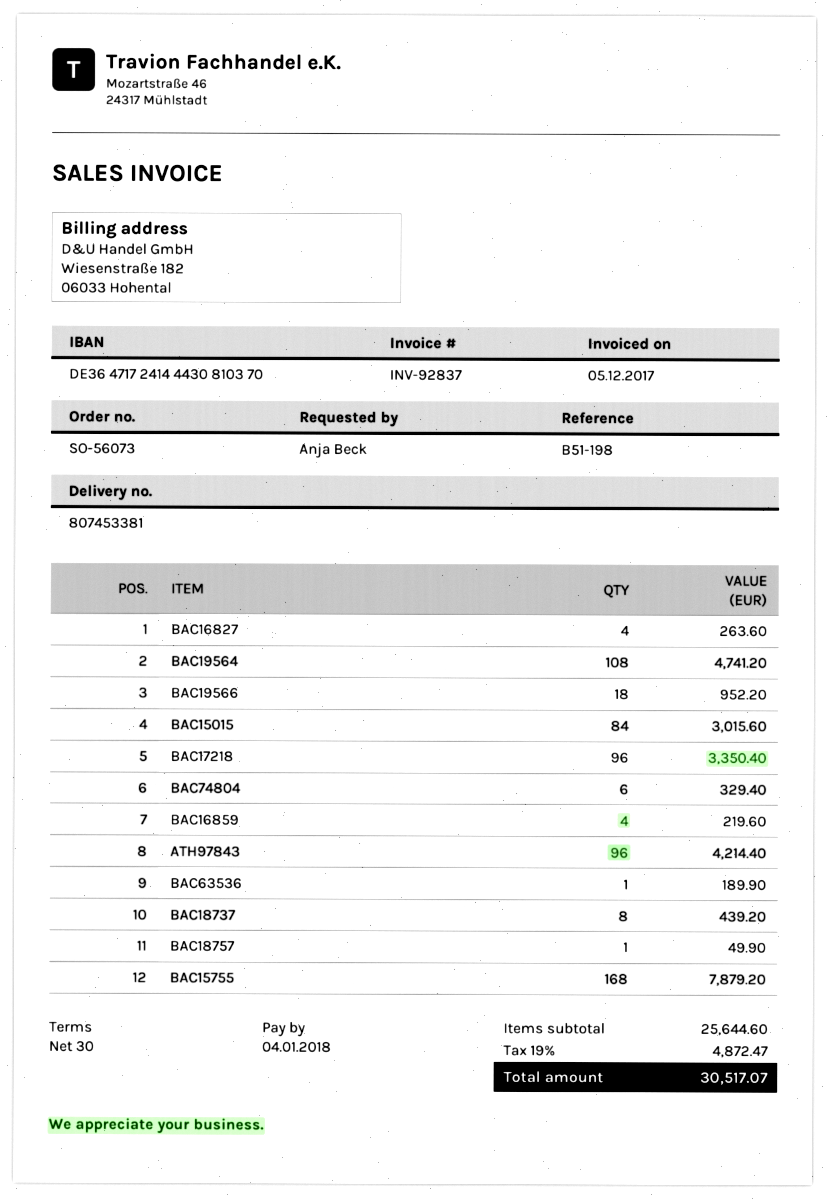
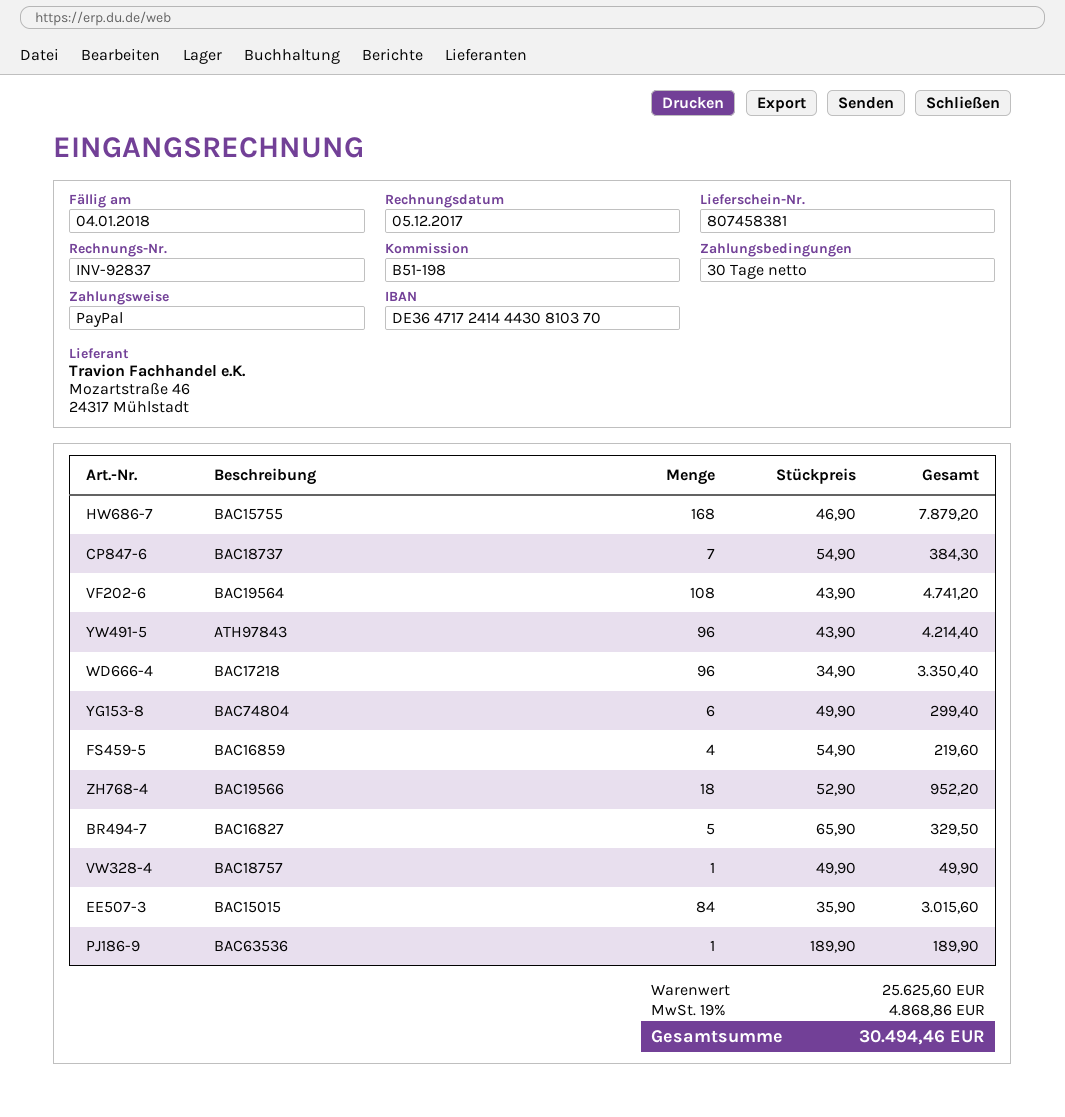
delivery note number: 807453381 -> 807458381
BAC16827: 4 for 263.60 -> 5 for 329.50
BAC74804: 6 for 329.40 -> 6 for 299.40
BAC18737: 8 for 439.20 -> 7 for 384.30
subtotal: 25644.60 -> 25625.60
tax: 19% = 4872.47 -> 19% = 4868.86
total: 30517.07 -> 30494.46

